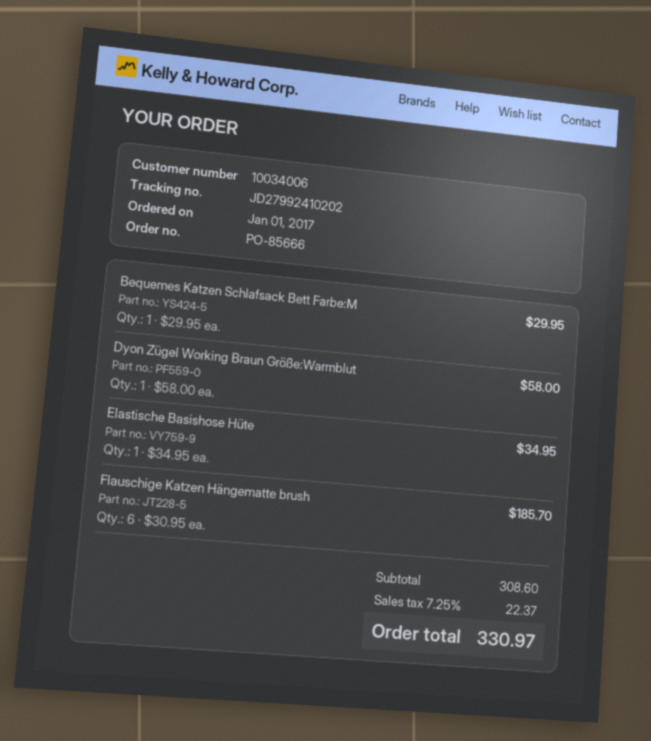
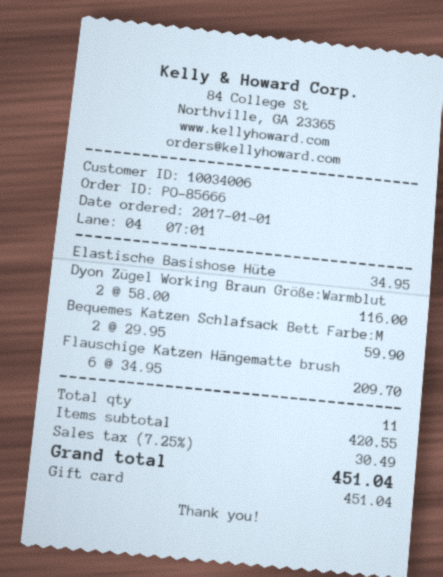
Bequemes Katzen Schlafsack Bett Farbe:M: 1 x 29.95 = 29.95 -> 2 x 29.95 = 59.90
Dyon Zügel Working Braun Größe:Warmblut: 1 x 58.00 = 58.00 -> 2 x 58.00 = 116.00
Flauschige Katzen Hängematte brush: 6 x 30.95 = 185.70 -> 6 x 34.95 = 209.70
subtotal: 308.60 -> 420.55
tax: 7.25% = 22.37 -> 7.25% = 30.49
total: 330.97 -> 451.04

